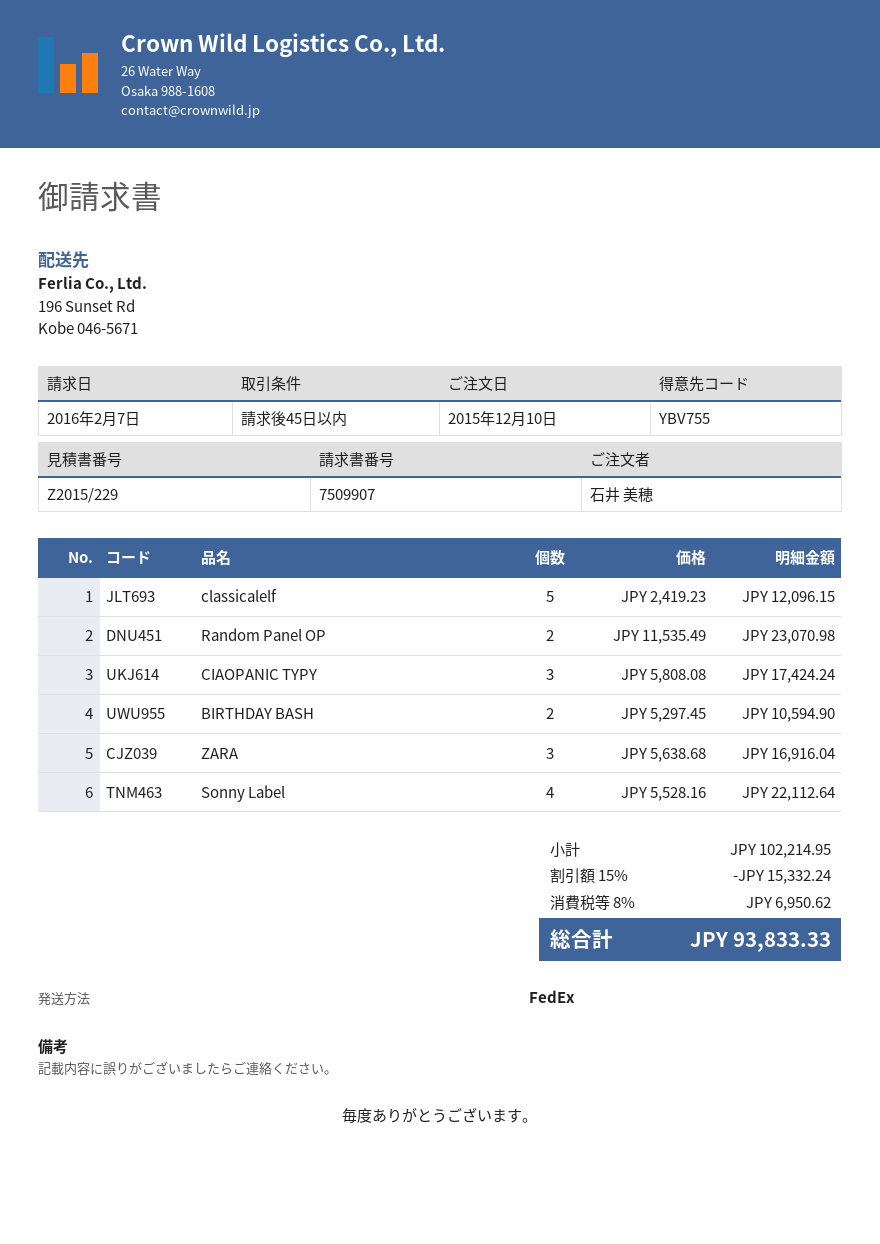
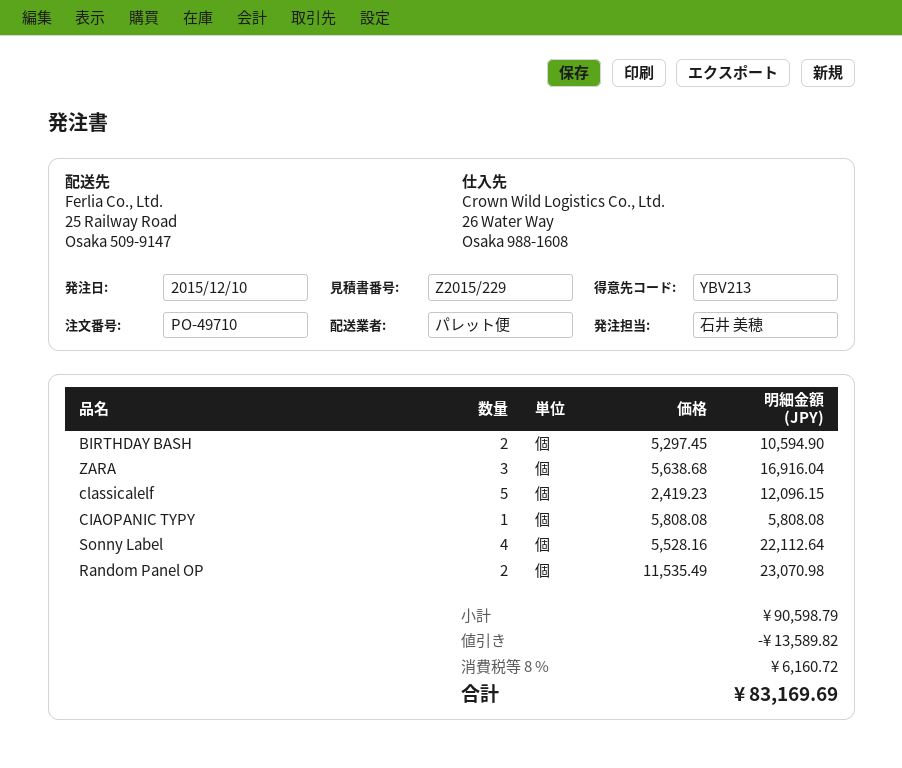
customer number: YBV755 -> YBV213
shipping method: FedEx -> pallet freight
ship to: 196 Sunset Rd, Kobe 046-5671 -> 25 Railway Road, Osaka 509-9147
CIAOPANIC TYPY: 3 x 5808.08 = 17424.24 -> 1 x 5808.08 = 5808.08
subtotal: 102214.95 -> 90598.79
discount: 15332.24 -> 13589.82
tax: 8% = 6950.62 -> 8% = 6160.72
total: 93833.33 -> 83169.69

